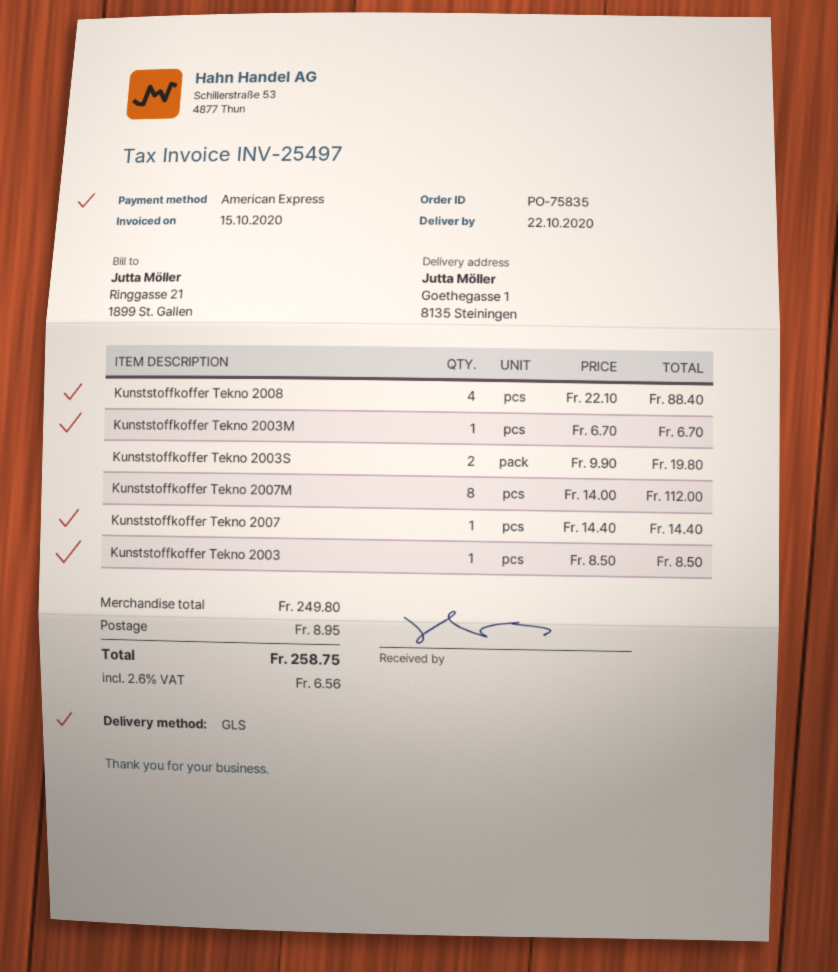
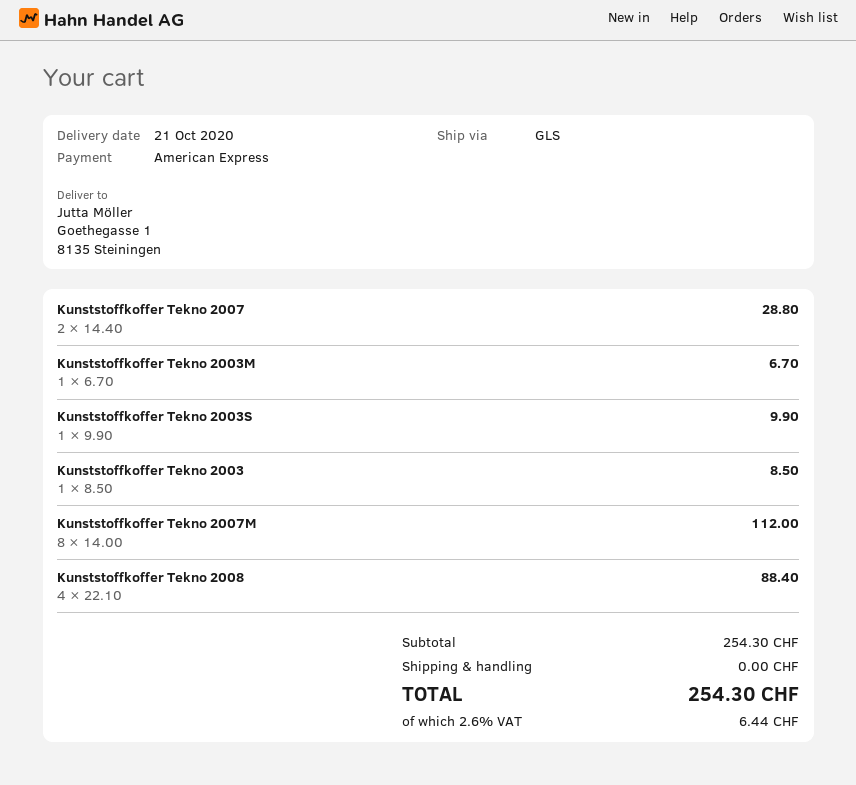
delivery date: 2020-10-22 -> 2020-10-21
Kunststoffkoffer Tekno 2003S: 2 x 9.90 = 19.80 -> 1 x 9.90 = 9.90
Kunststoffkoffer Tekno 2007: 1 x 14.40 = 14.40 -> 2 x 14.40 = 28.80
subtotal: 249.80 -> 254.30
shipping: 8.95 -> 0.00
tax: 2.6% = 6.56 -> 2.6% = 6.44
total: 258.75 -> 254.30

